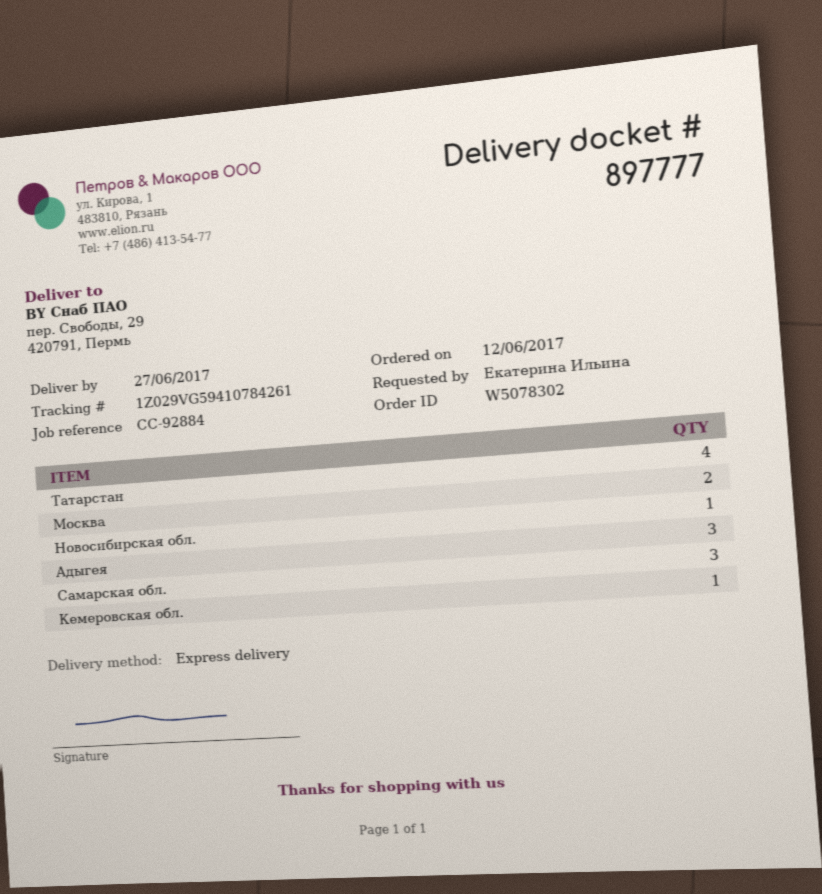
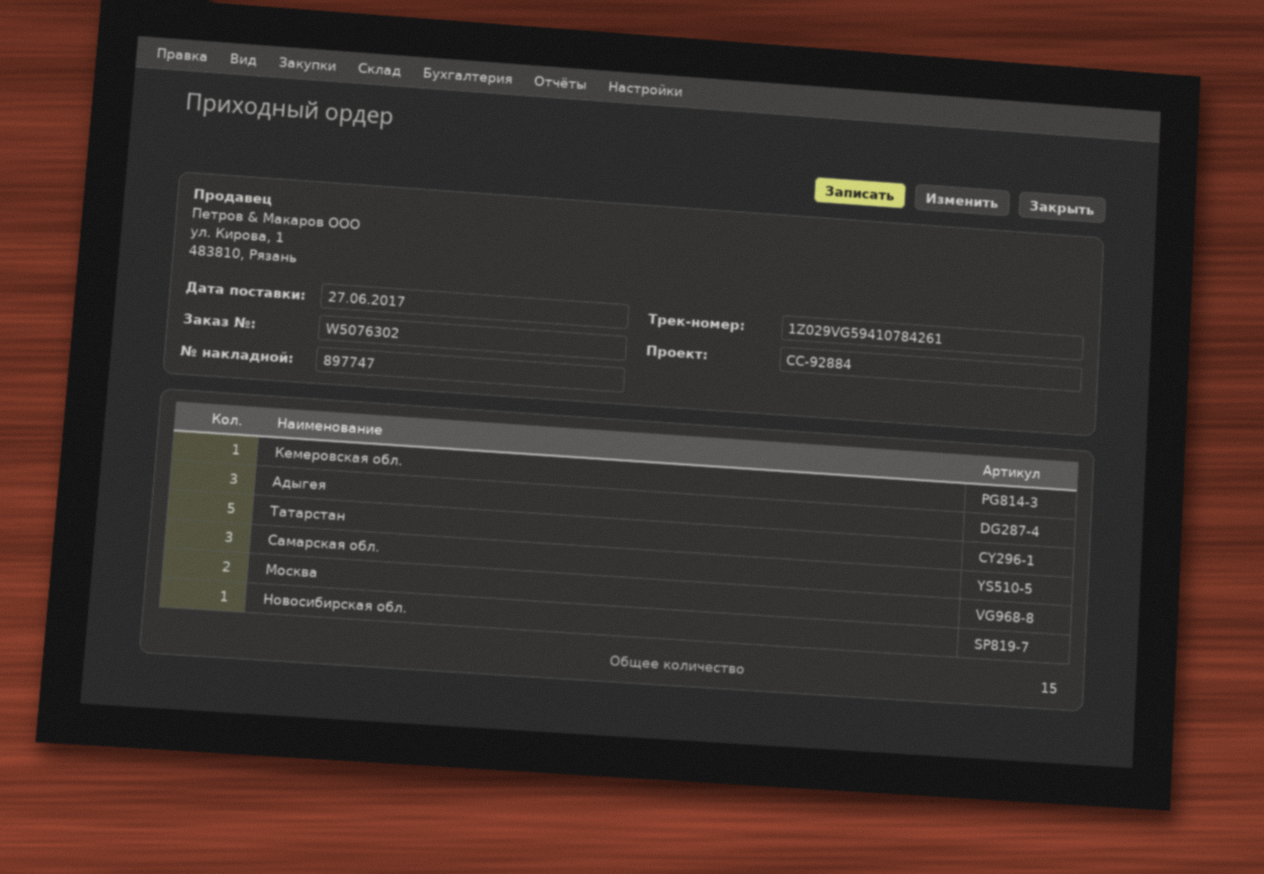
order number: W5078302 -> W5076302
delivery note number: 897777 -> 897747
Татарстан: 4 -> 5

